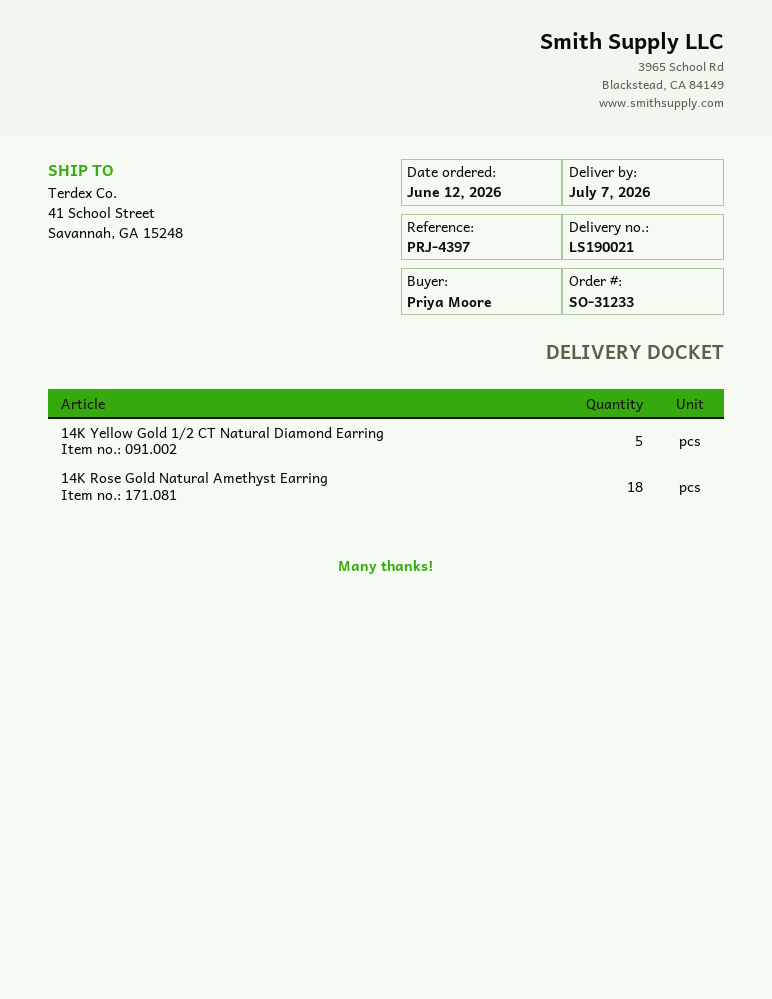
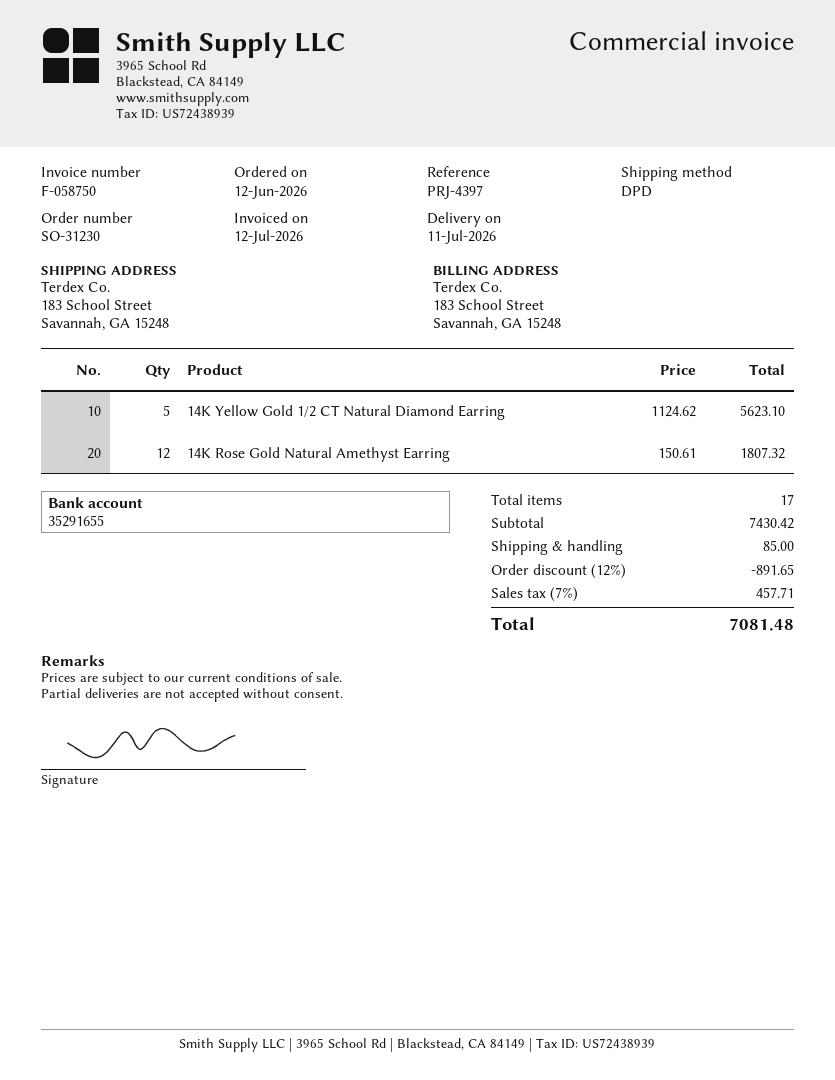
order number: SO-31233 -> SO-31230
delivery date: 2026-07-07 -> 2026-07-11
ship to: 41 School Street, Savannah, GA 15248 -> 183 School Street, Savannah, GA 15248
14K Rose Gold Natural Amethyst Earring: 18 -> 12

